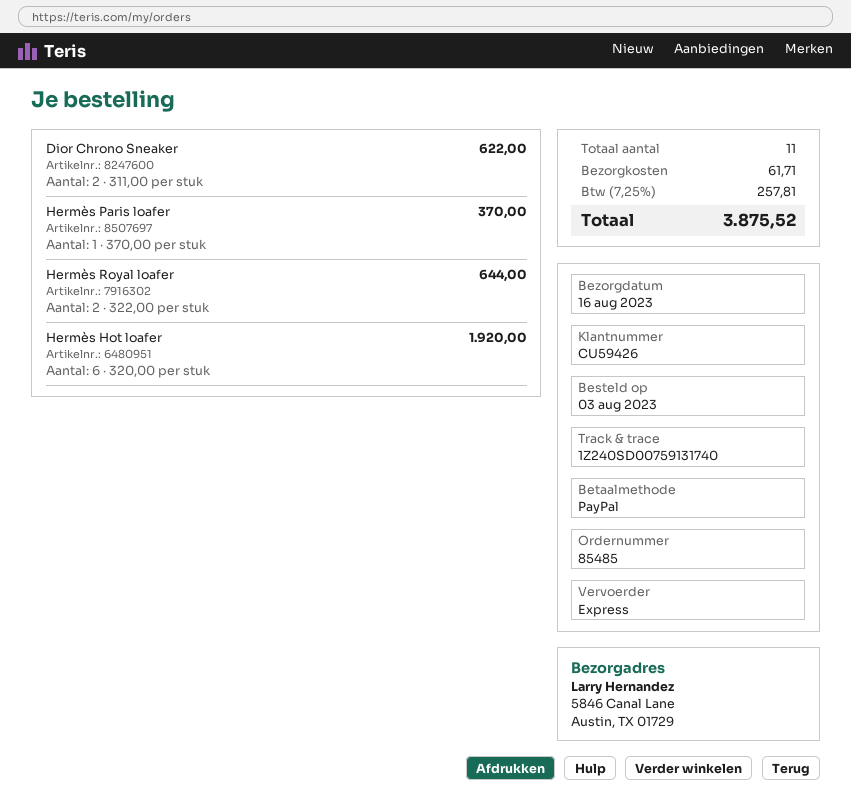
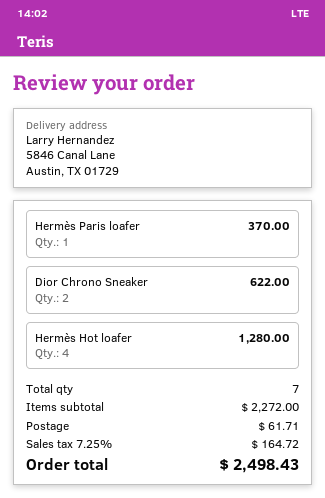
Hermès Royal loafer: 2 for 644.00 -> none
Hermès Hot loafer: 6 for 1920.00 -> 4 for 1280.00
total quantity: 11 -> 7
tax: 7.25% = 257.81 -> 7.25% = 164.72
total: 3875.52 -> 2498.43

